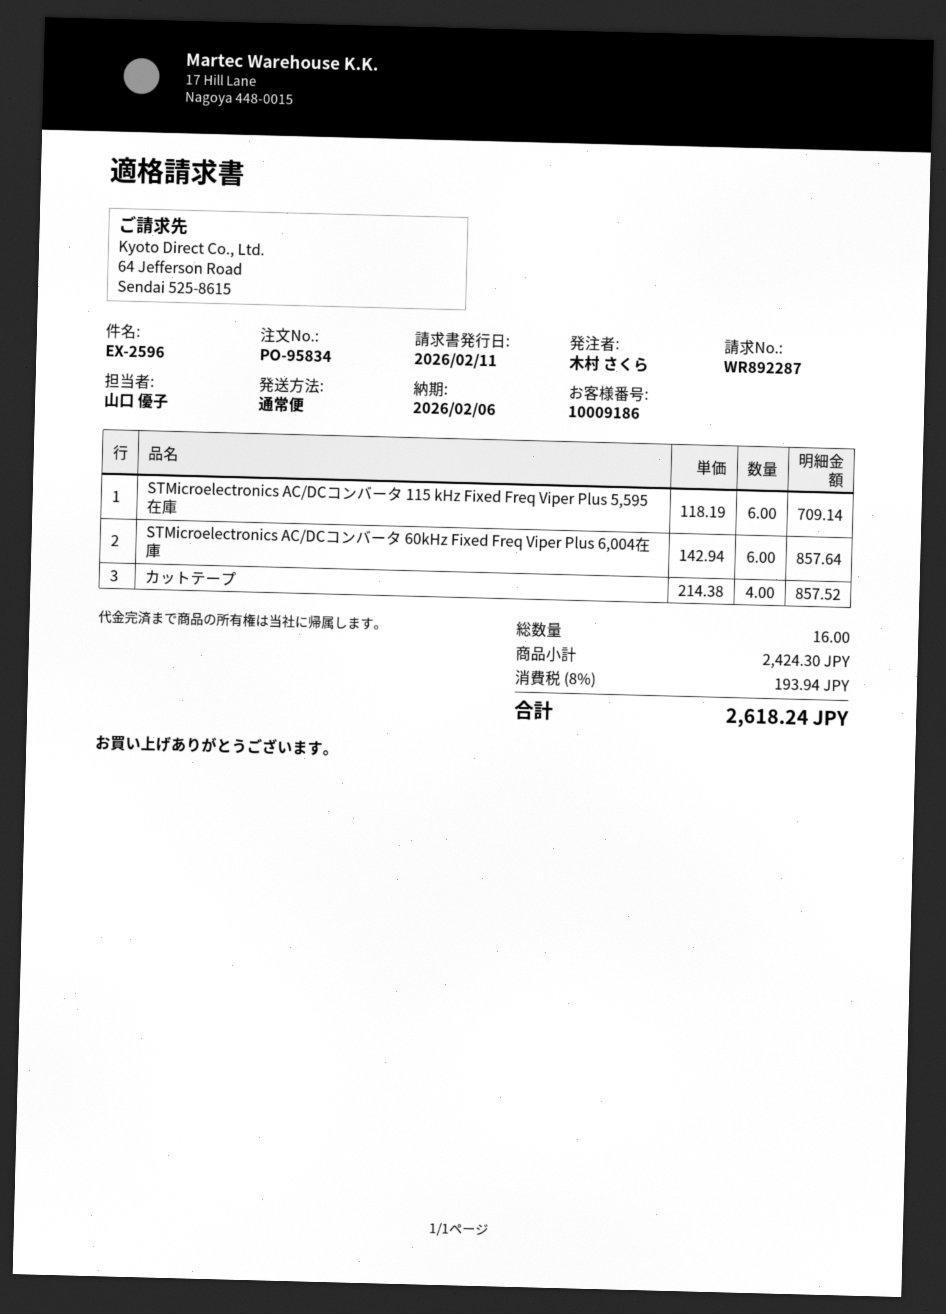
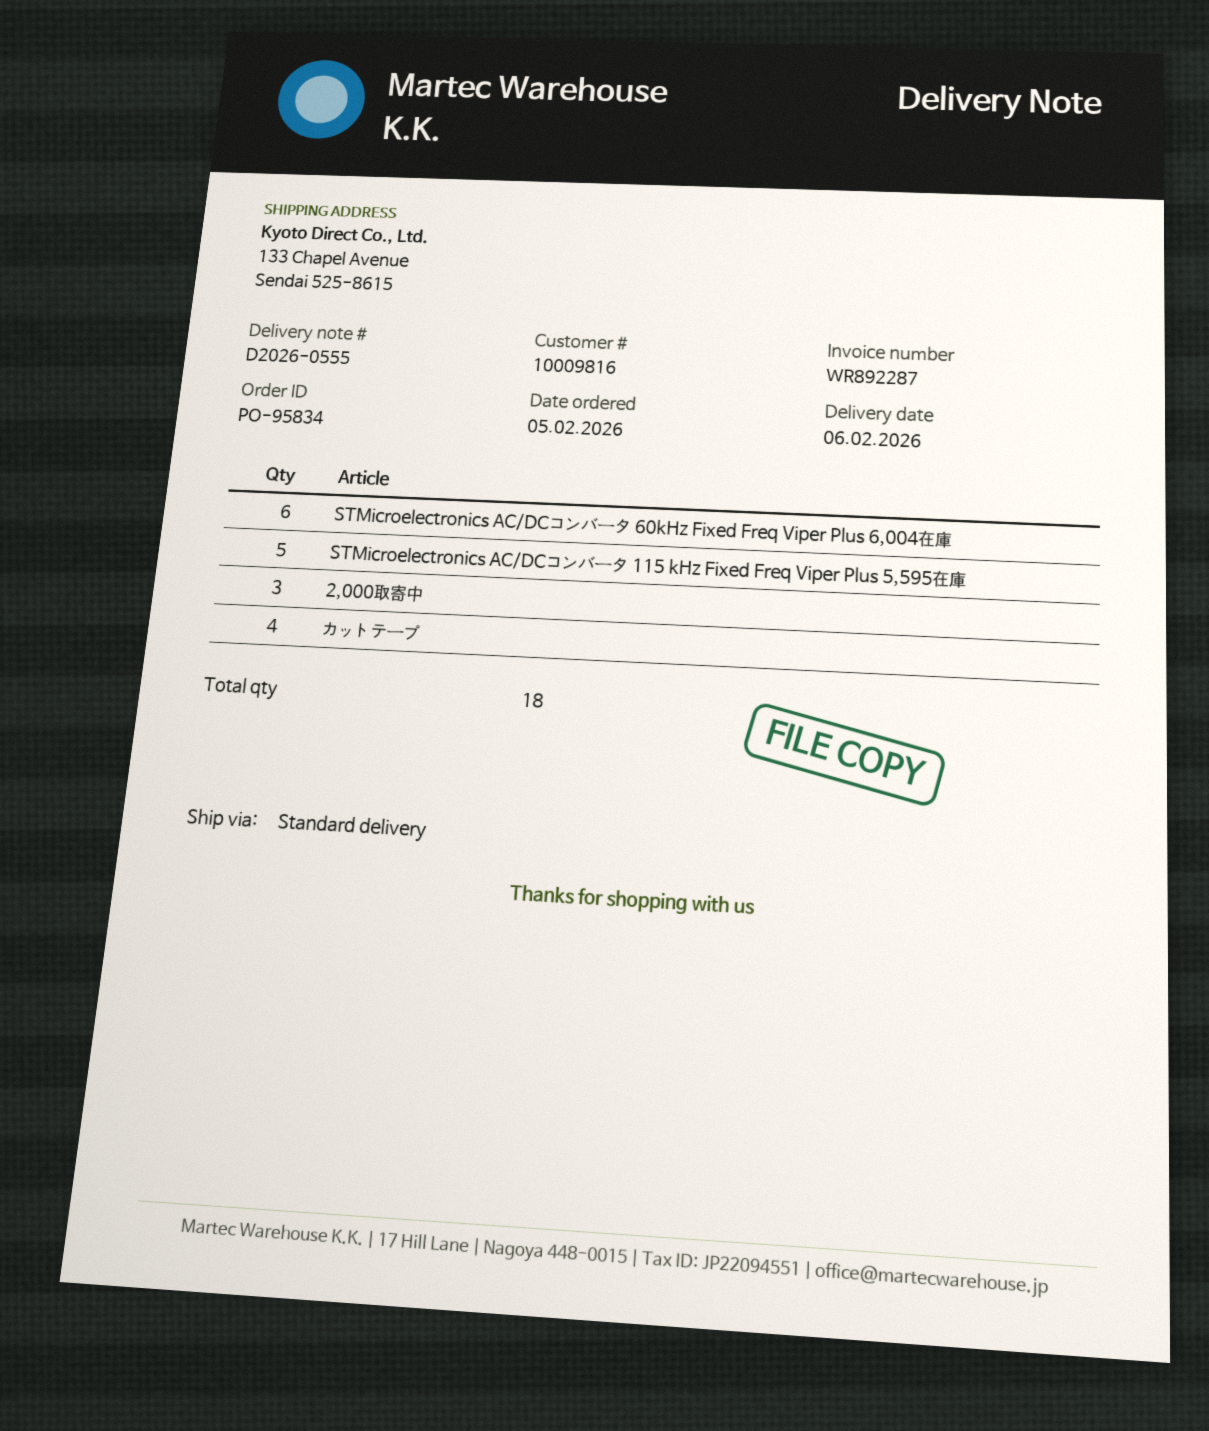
customer number: 10009186 -> 10009816
STMicroelectronics AC/DCコンバータ 115 kHz Fixed Freq Viper Plus 5,595在庫: 6 -> 5
2,000取寄中: none -> 3
total quantity: 16 -> 18

